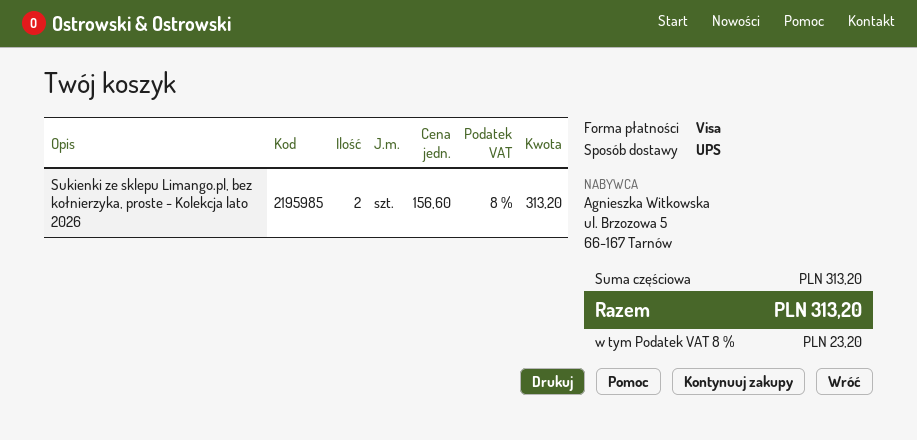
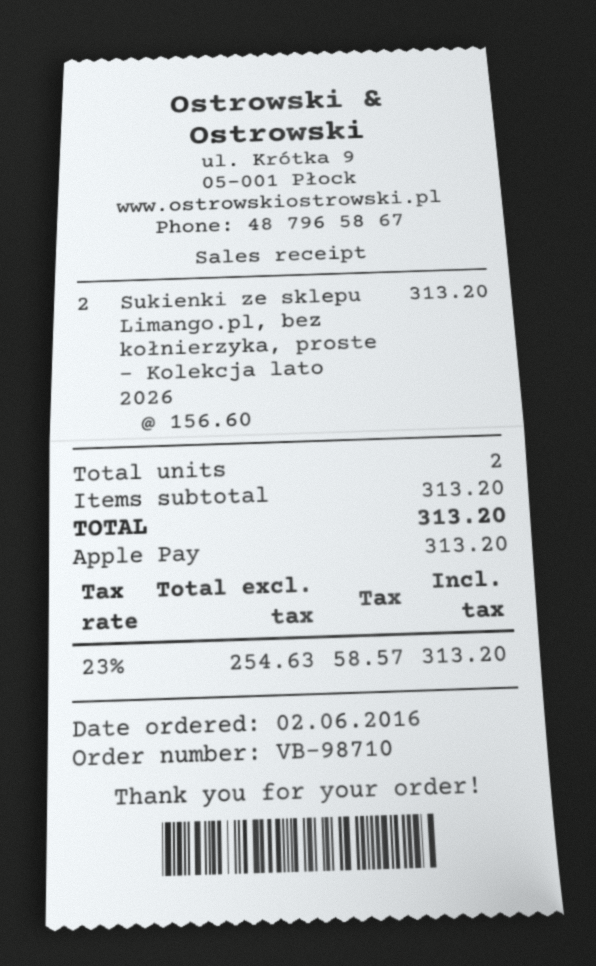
payment method: Visa -> Apple Pay
tax: 8% = 23.20 -> 23% = 58.57

